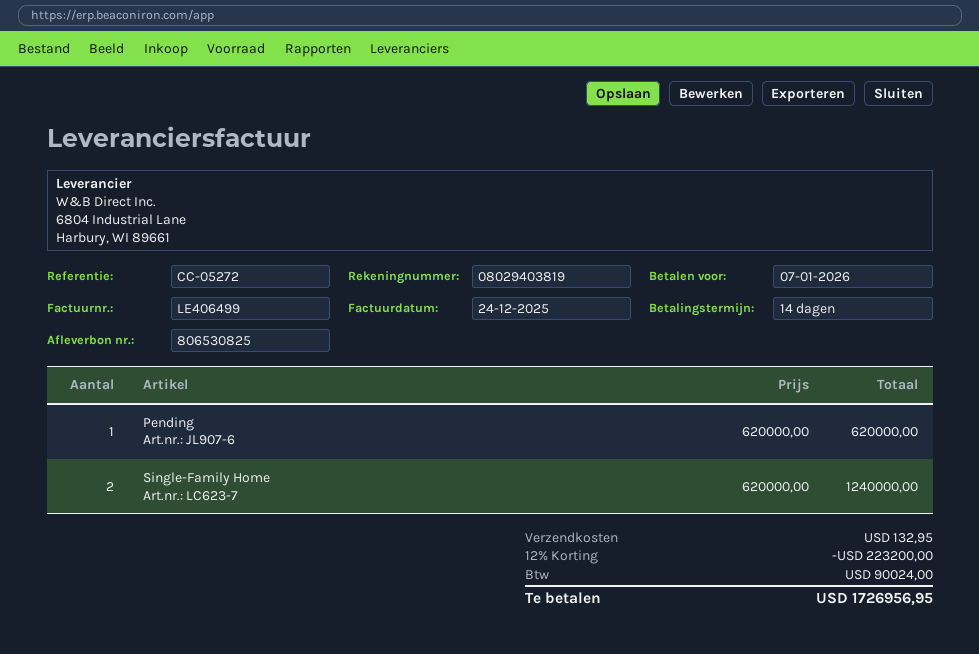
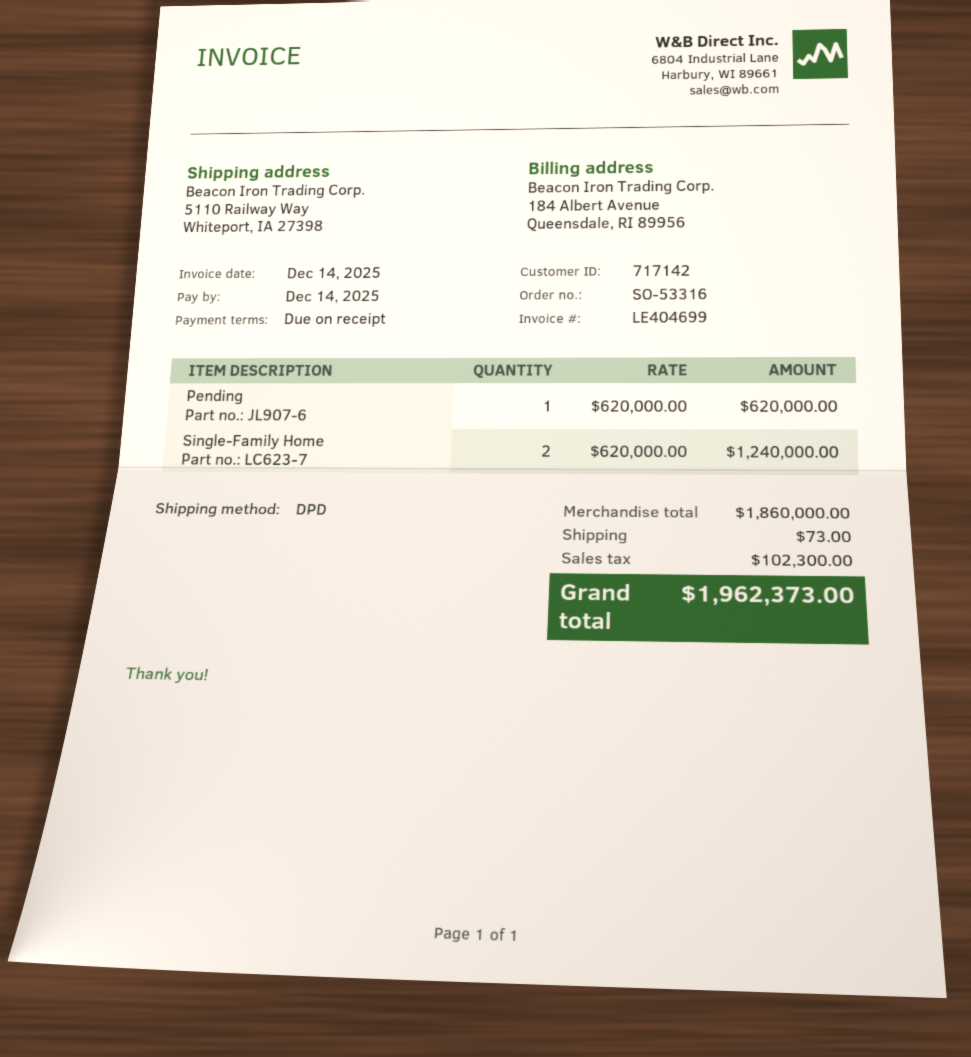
invoice number: LE406499 -> LE404699
invoice date: 2025-12-24 -> 2025-12-14
payment terms: 14 days -> on receipt
due date: 2026-01-07 -> 2025-12-14
discount: 12% = 223200.00 -> none
shipping: 132.95 -> 73.00
tax: 90024.00 -> 102300.00
total: 1726956.95 -> 1962373.00

